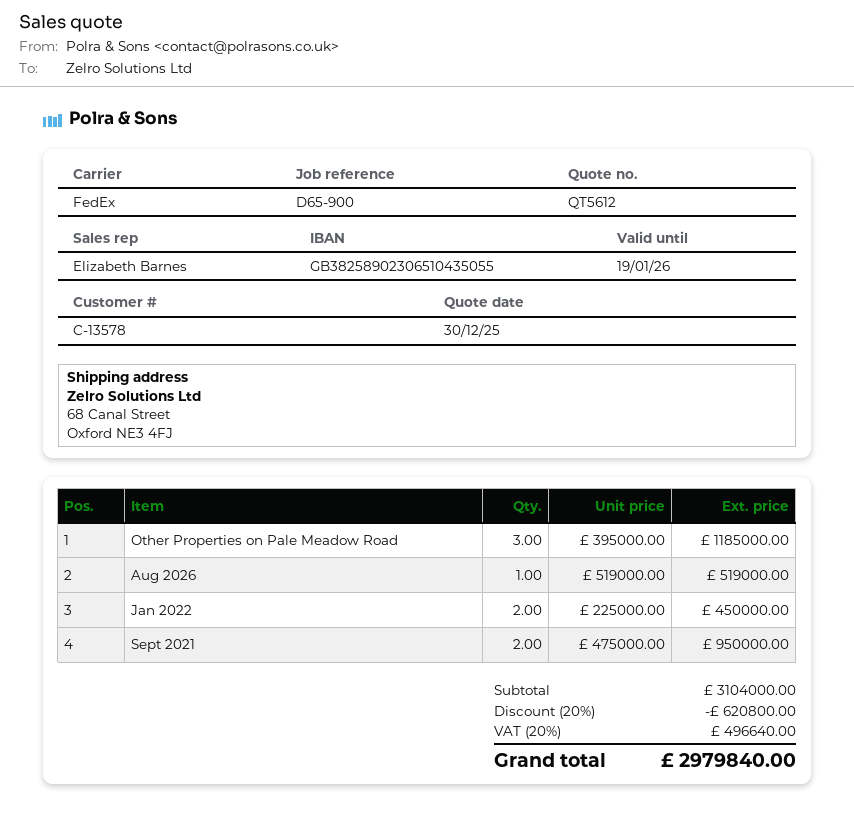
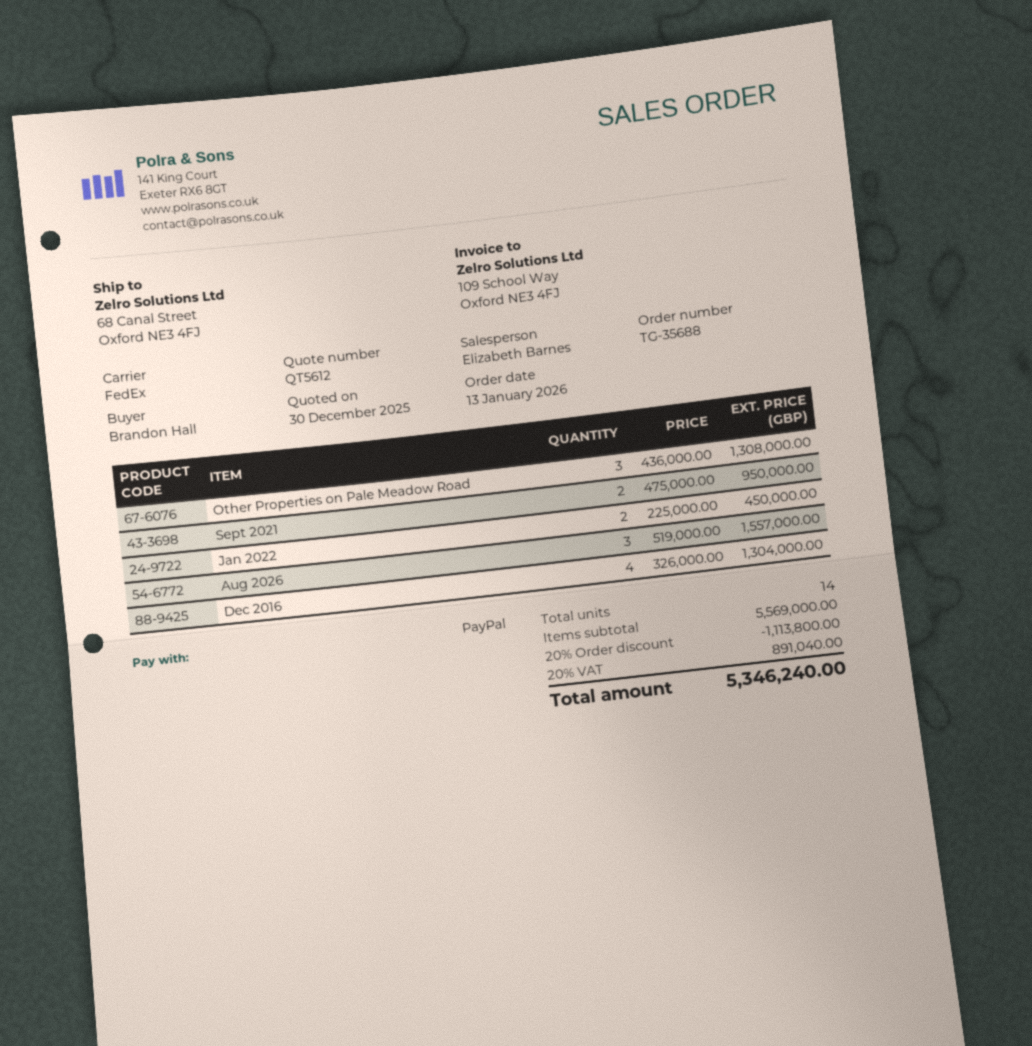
Other Properties on Pale Meadow Road: 3 x 395000.00 = 1185000.00 -> 3 x 436000.00 = 1308000.00
Aug 2026: 1 x 519000.00 = 519000.00 -> 3 x 519000.00 = 1557000.00
Dec 2016: none -> 4 x 326000.00 = 1304000.00
subtotal: 3104000.00 -> 5569000.00
discount: 20% = 620800.00 -> 20% = 1113800.00
tax: 20% = 496640.00 -> 20% = 891040.00
total: 2979840.00 -> 5346240.00

